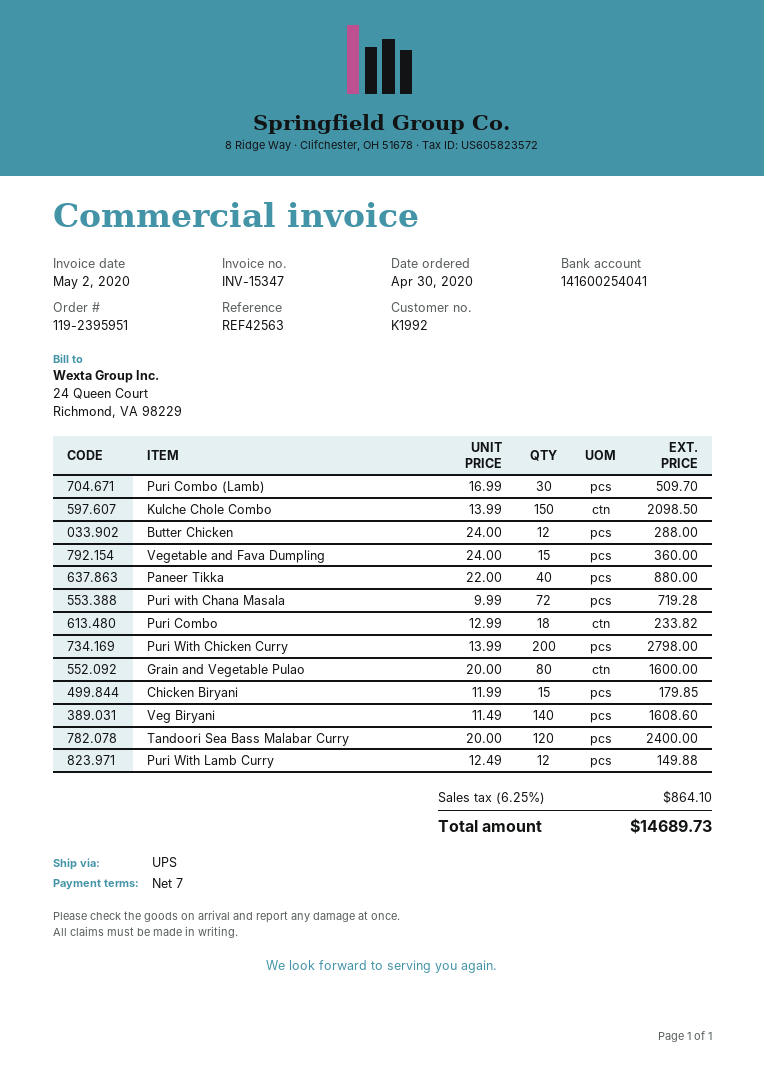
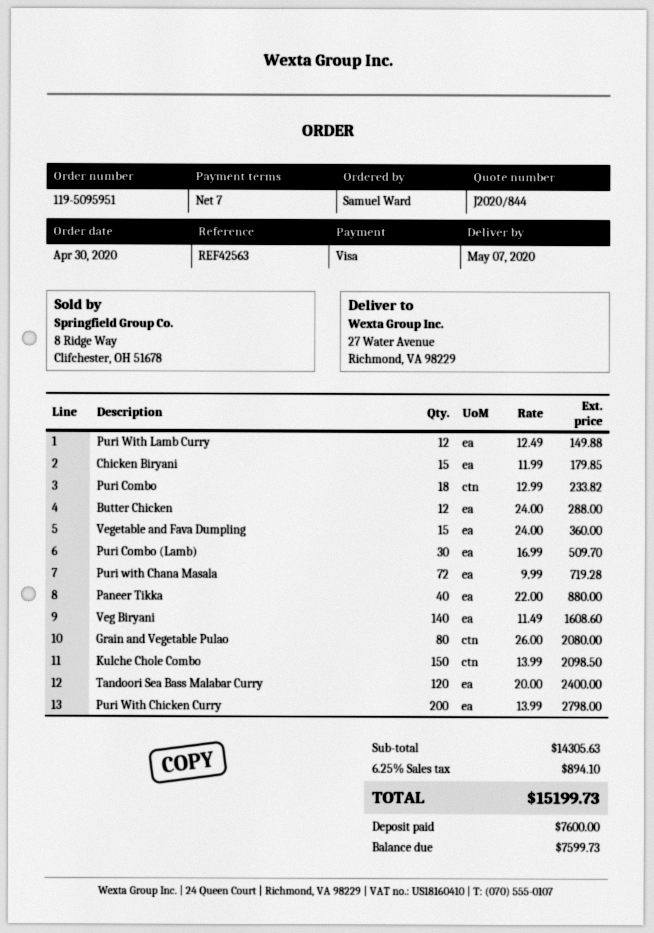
order number: 119-2395951 -> 119-5095951
Grain and Vegetable Pulao: 80 x 20.00 = 1600.00 -> 80 x 26.00 = 2080.00
tax: 6.25% = 864.10 -> 6.25% = 894.10
total: 14689.73 -> 15199.73

